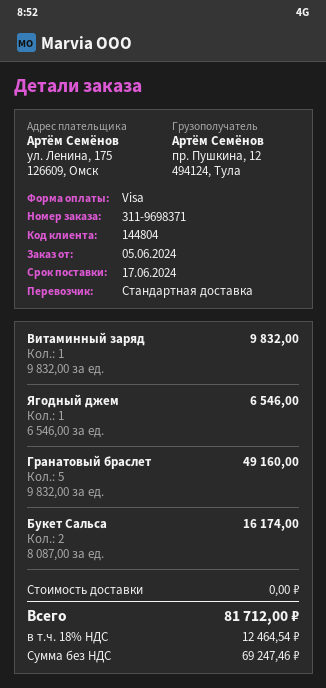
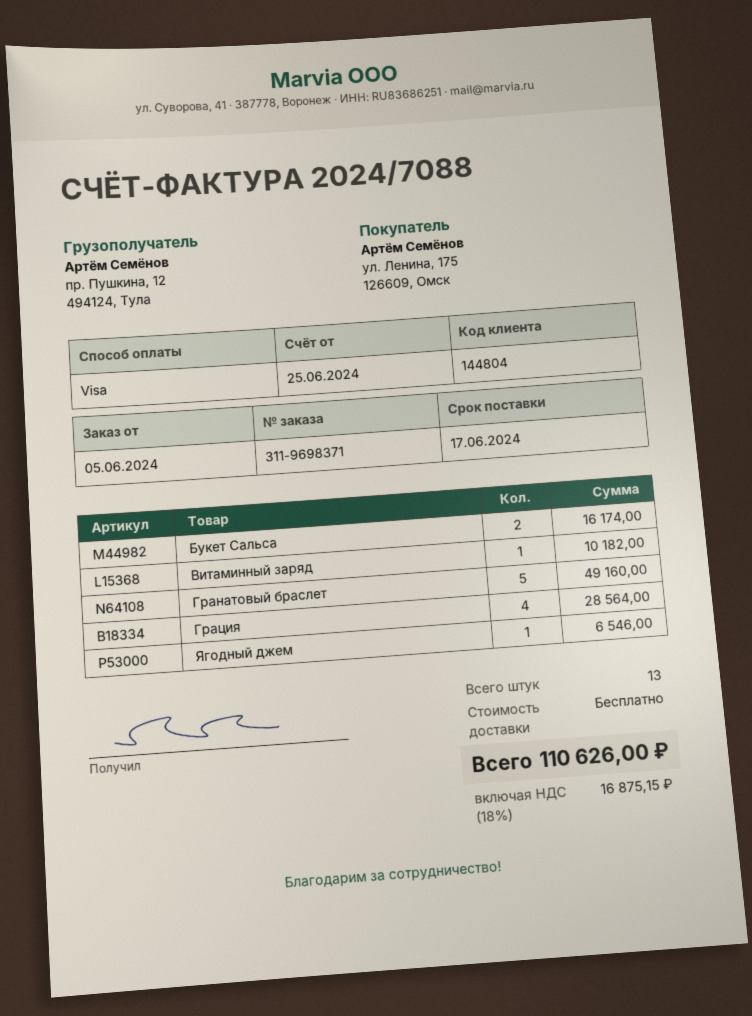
Витаминный заряд: 1 for 9832.00 -> 1 for 10182.00
Грация: none -> 4 for 28564.00
tax: 18% = 12464.54 -> 18% = 16875.15
total: 81712.00 -> 110626.00

